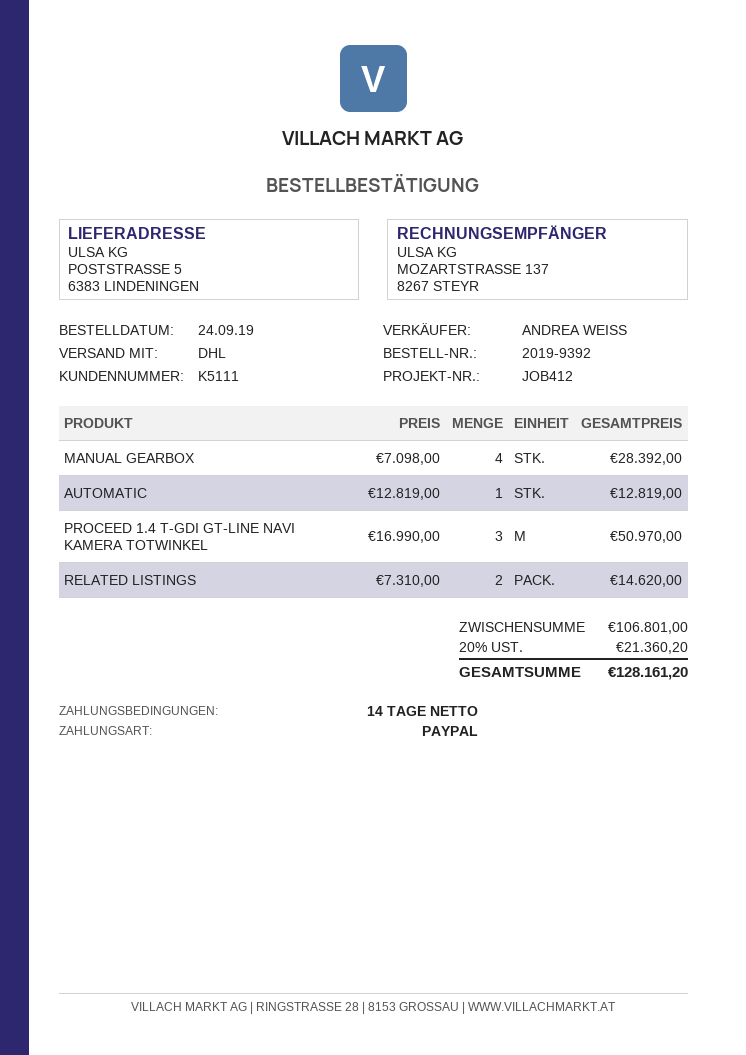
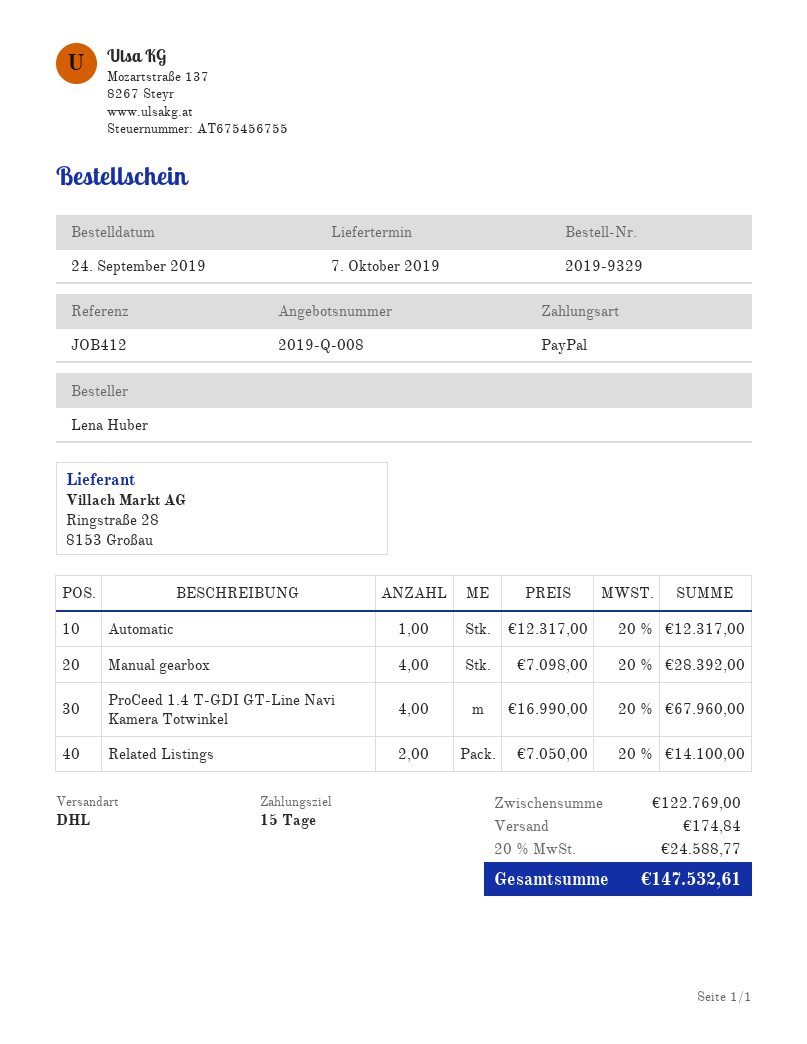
order number: 2019-9392 -> 2019-9329
payment terms: 14 days -> 15 days
AUTOMATIC: 1 x 12819.00 = 12819.00 -> 1 x 12317.00 = 12317.00
PROCEED 1.4 T-GDI GT-LINE NAVI KAMERA TOTWINKEL: 3 x 16990.00 = 50970.00 -> 4 x 16990.00 = 67960.00
RELATED LISTINGS: 2 x 7310.00 = 14620.00 -> 2 x 7050.00 = 14100.00
subtotal: 106801.00 -> 122769.00
shipping: none -> 174.84
tax: 20% = 21360.20 -> 20% = 24588.77
total: 128161.20 -> 147532.61

